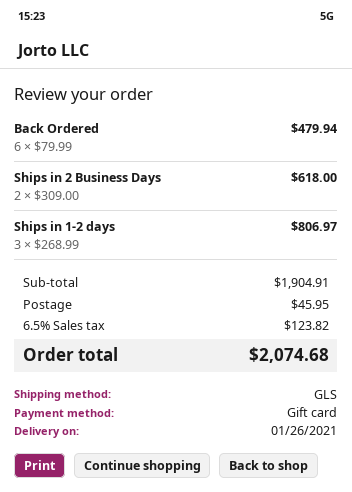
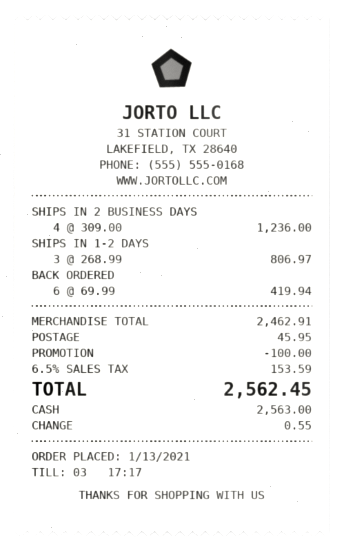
payment method: gift card -> cash
Back Ordered: 6 x 79.99 = 479.94 -> 6 x 69.99 = 419.94
Ships in 2 Business Days: 2 x 309.00 = 618.00 -> 4 x 309.00 = 1236.00
subtotal: 1904.91 -> 2462.91
discount: none -> 100.00
tax: 6.5% = 123.82 -> 6.5% = 153.59
total: 2074.68 -> 2562.45

